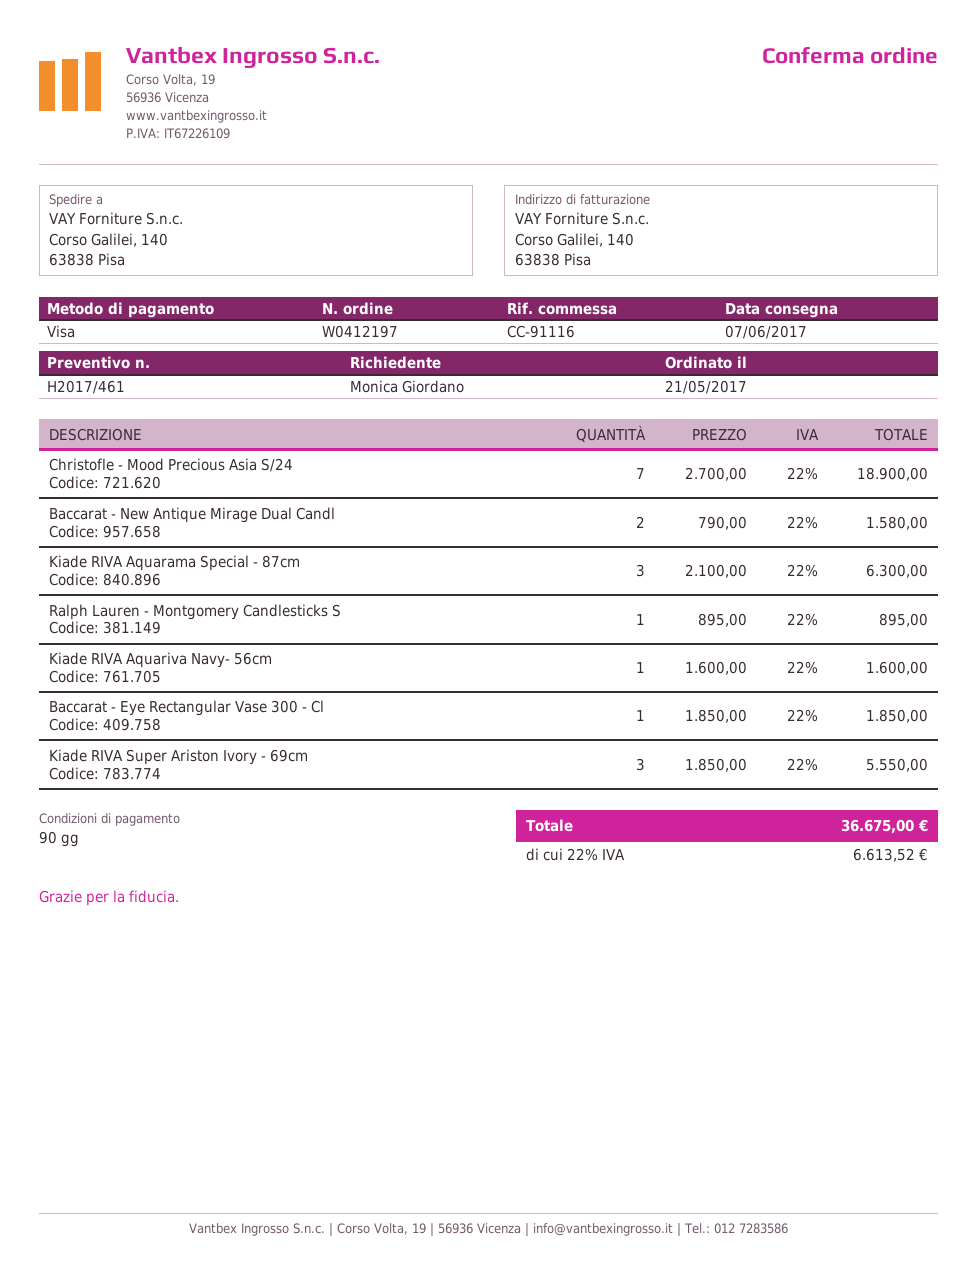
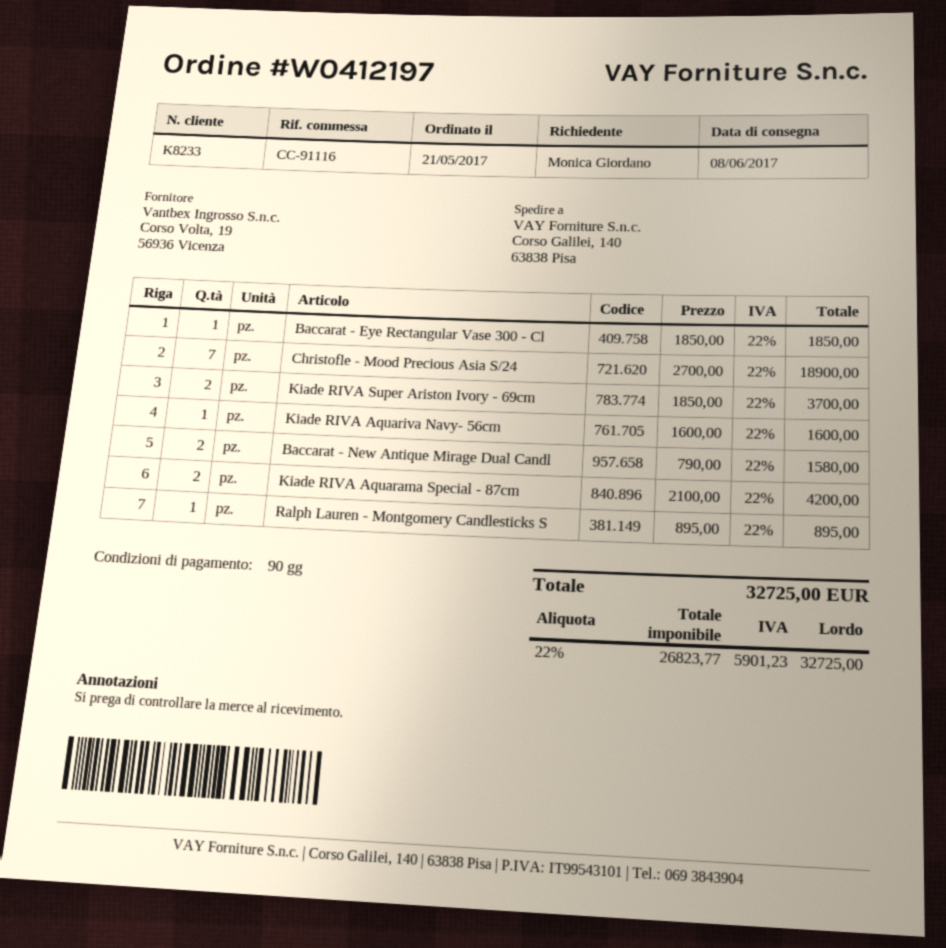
delivery date: 2017-06-07 -> 2017-06-08
Kiade RIVA Aquarama Special - 87cm: 3 x 2100.00 = 6300.00 -> 2 x 2100.00 = 4200.00
Kiade RIVA Super Ariston Ivory - 69cm: 3 x 1850.00 = 5550.00 -> 2 x 1850.00 = 3700.00
tax: 22% = 6613.52 -> 22% = 5901.23
total: 36675.00 -> 32725.00

